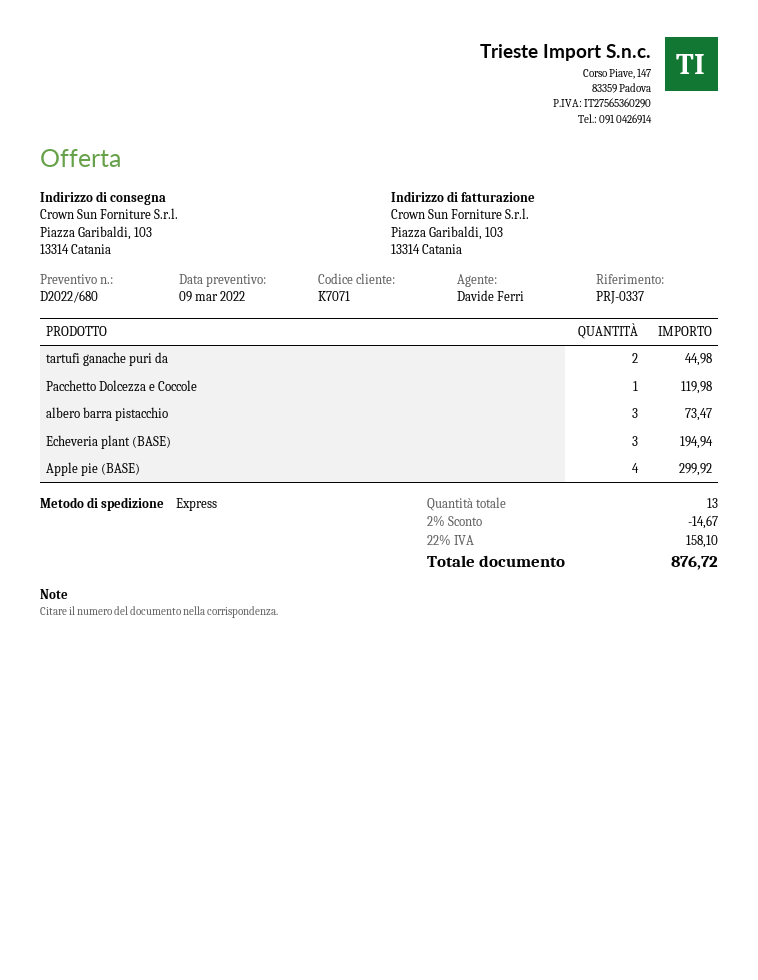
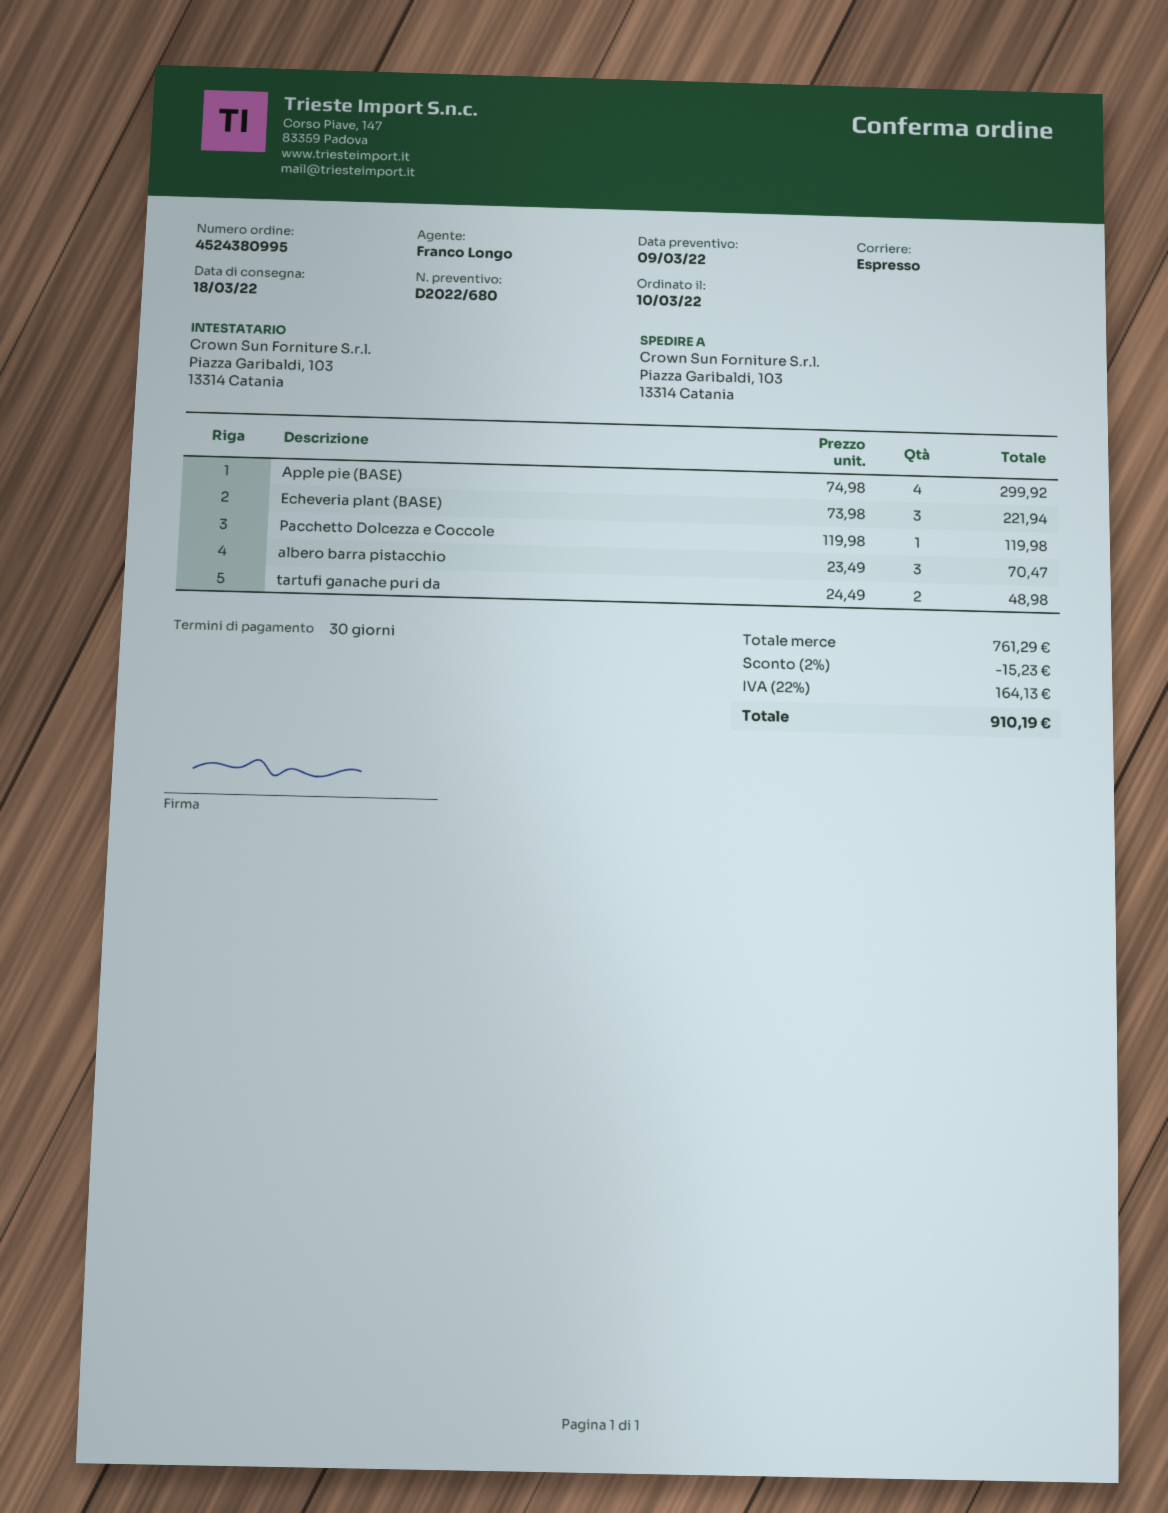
sales rep: Davide Ferri -> Franco Longo
tartufi ganache puri da: 2 for 44.98 -> 2 for 48.98
albero barra pistacchio: 3 for 73.47 -> 3 for 70.47
Echeveria plant (BASE): 3 for 194.94 -> 3 for 221.94
discount: 2% = 14.67 -> 2% = 15.23
tax: 22% = 158.10 -> 22% = 164.13
total: 876.72 -> 910.19

